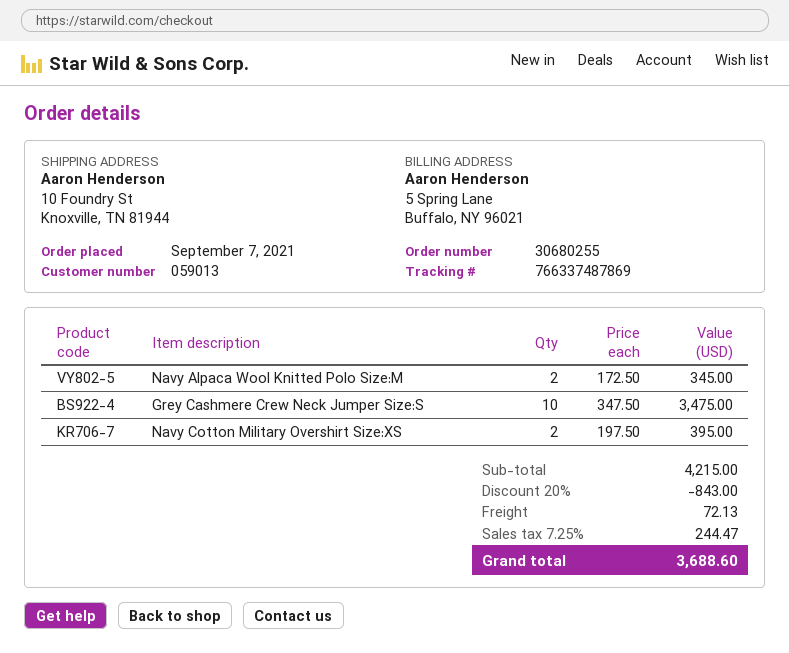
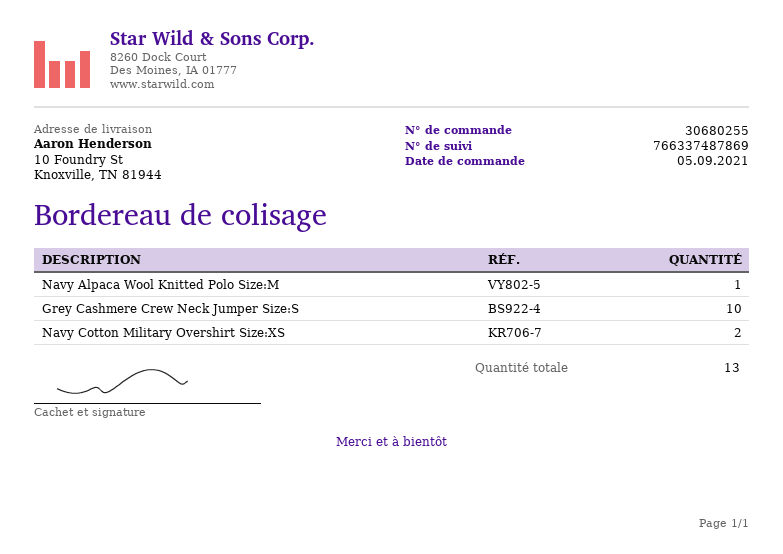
order date: 2021-09-07 -> 2021-09-05
Navy Alpaca Wool Knitted Polo Size:M: 2 -> 1

